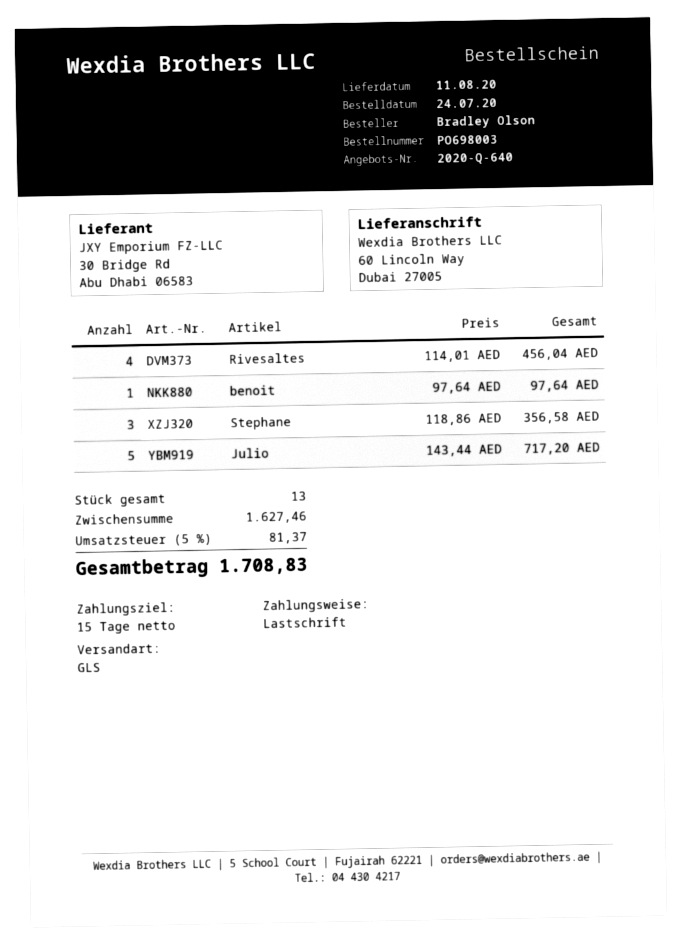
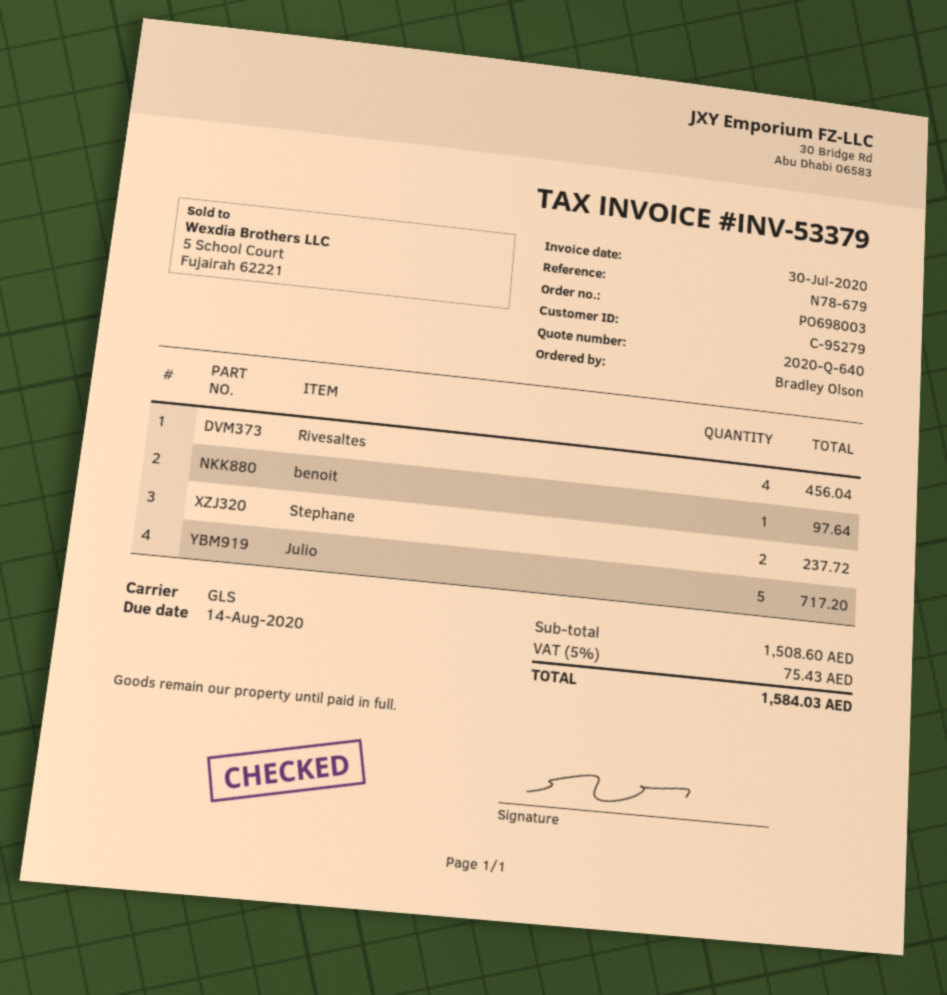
Stephane: 3 for 356.58 -> 2 for 237.72
subtotal: 1627.46 -> 1508.60
tax: 5% = 81.37 -> 5% = 75.43
total: 1708.83 -> 1584.03

